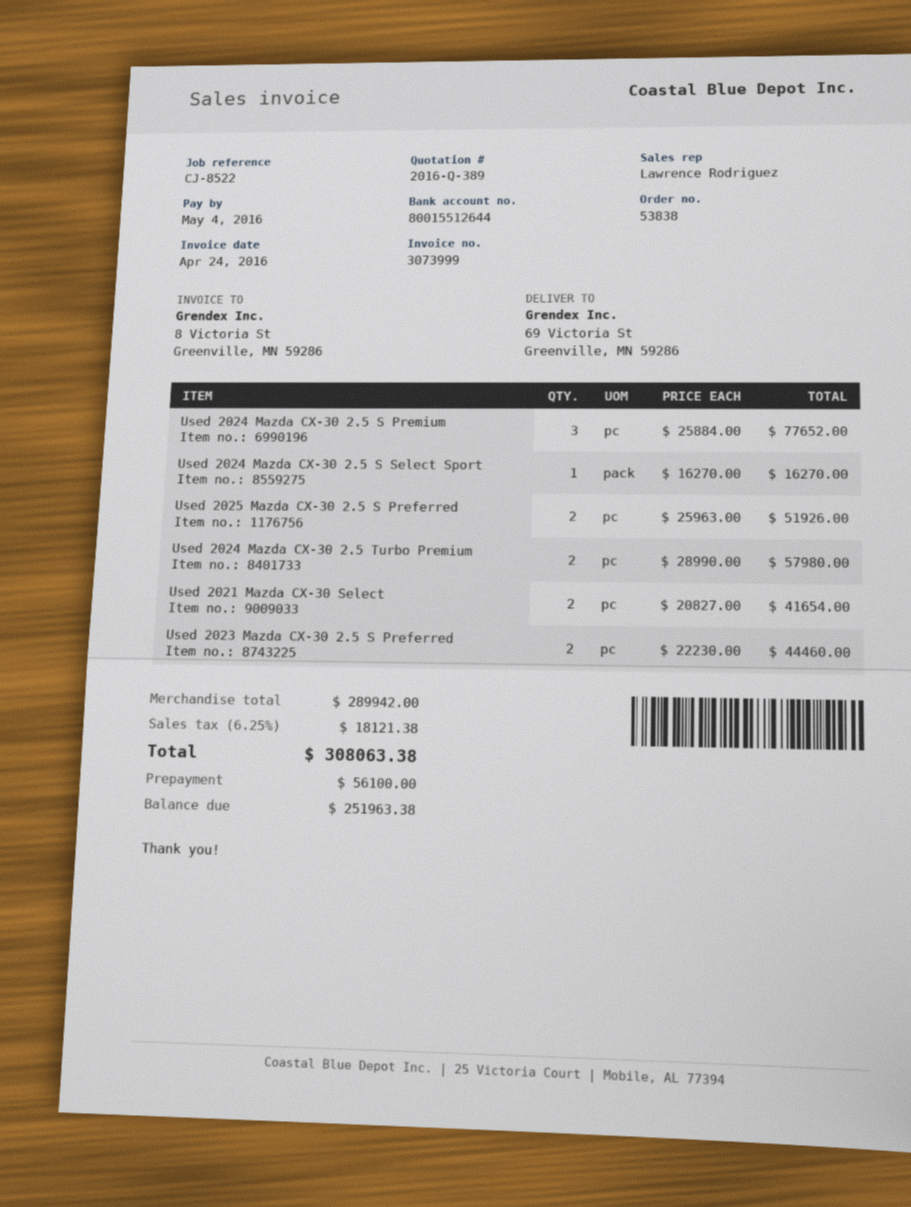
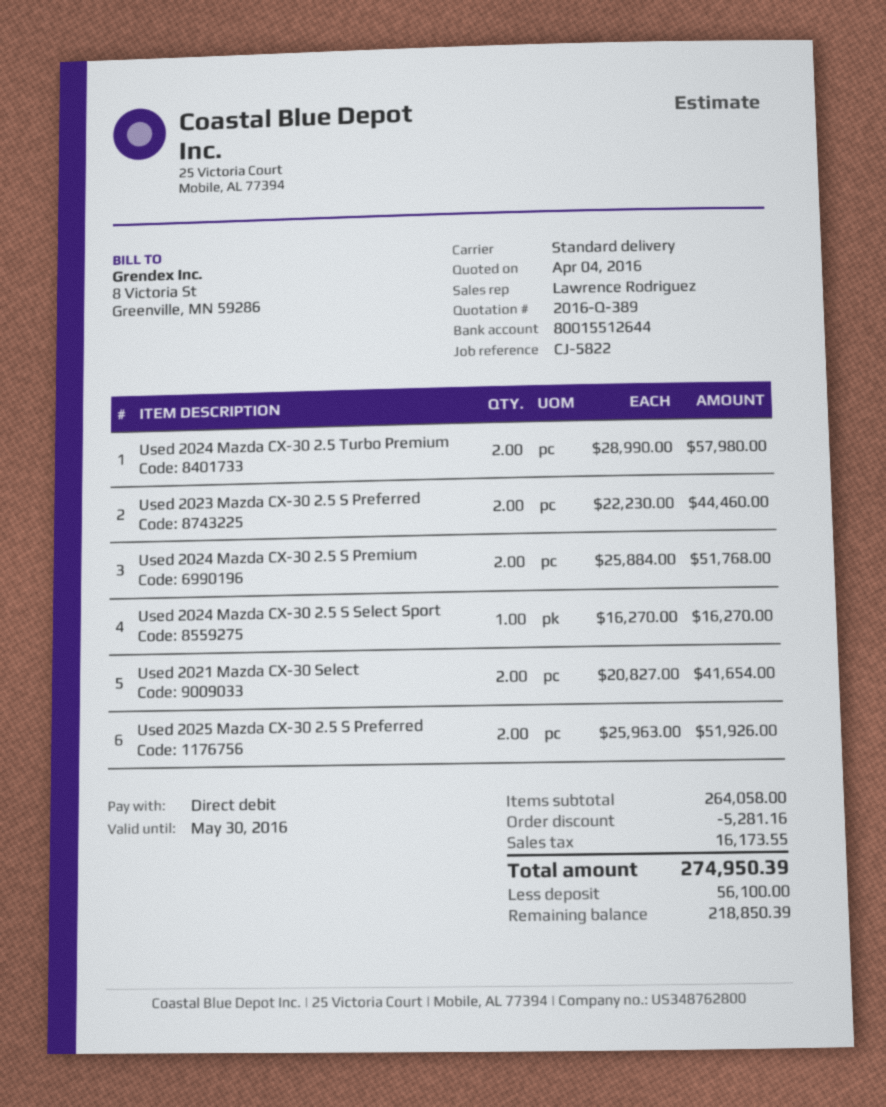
reference: CJ-8522 -> CJ-5822
Used 2024 Mazda CX-30 2.5 S Premium: 3 x 25884.00 = 77652.00 -> 2 x 25884.00 = 51768.00
subtotal: 289942.00 -> 264058.00
discount: none -> 5281.16
tax: 18121.38 -> 16173.55
total: 308063.38 -> 274950.39
balance: 251963.38 -> 218850.39

